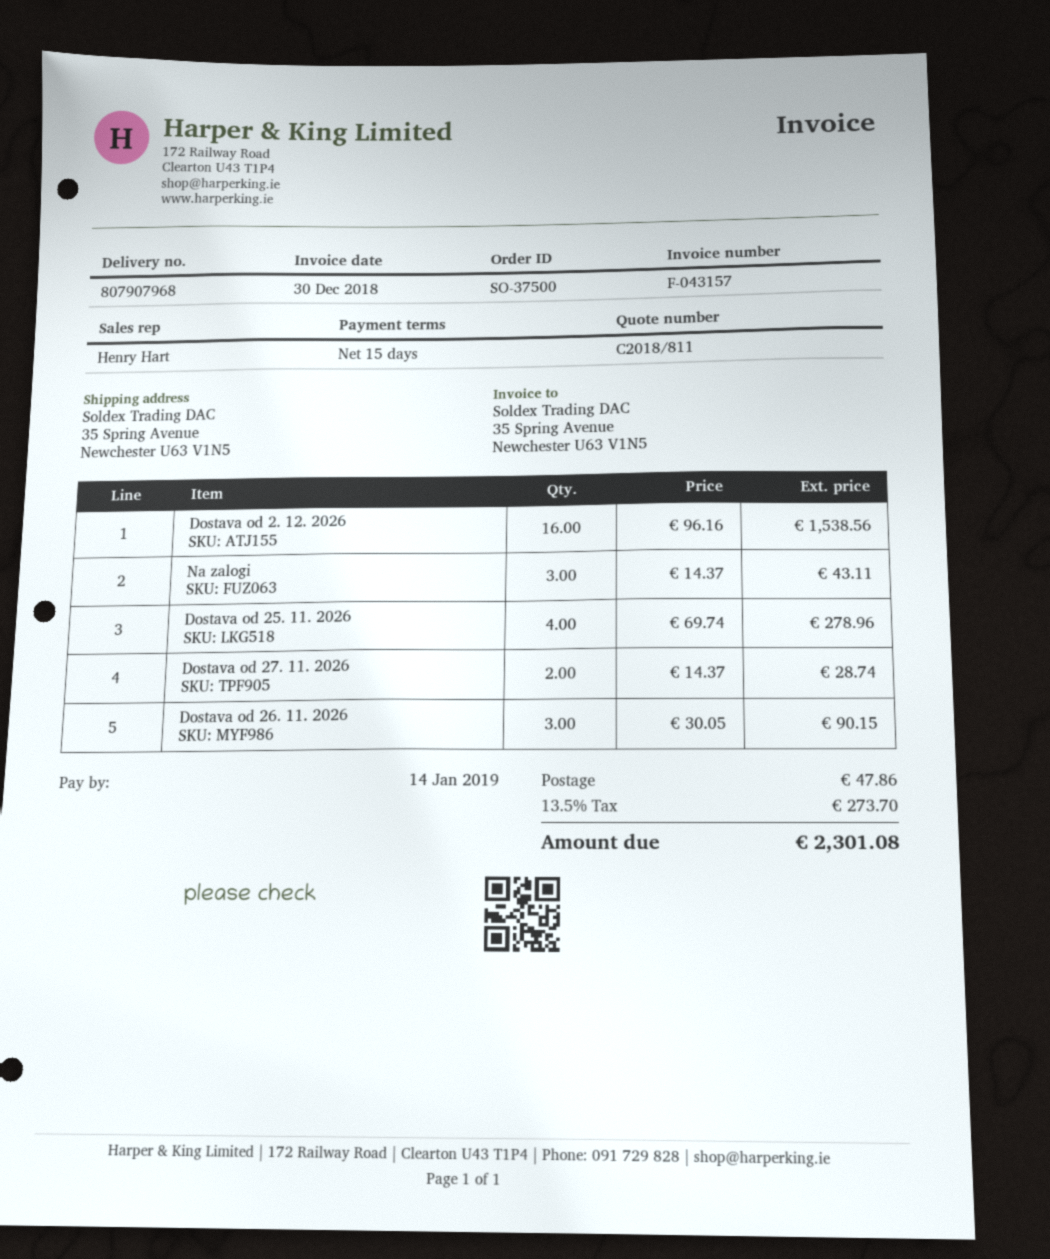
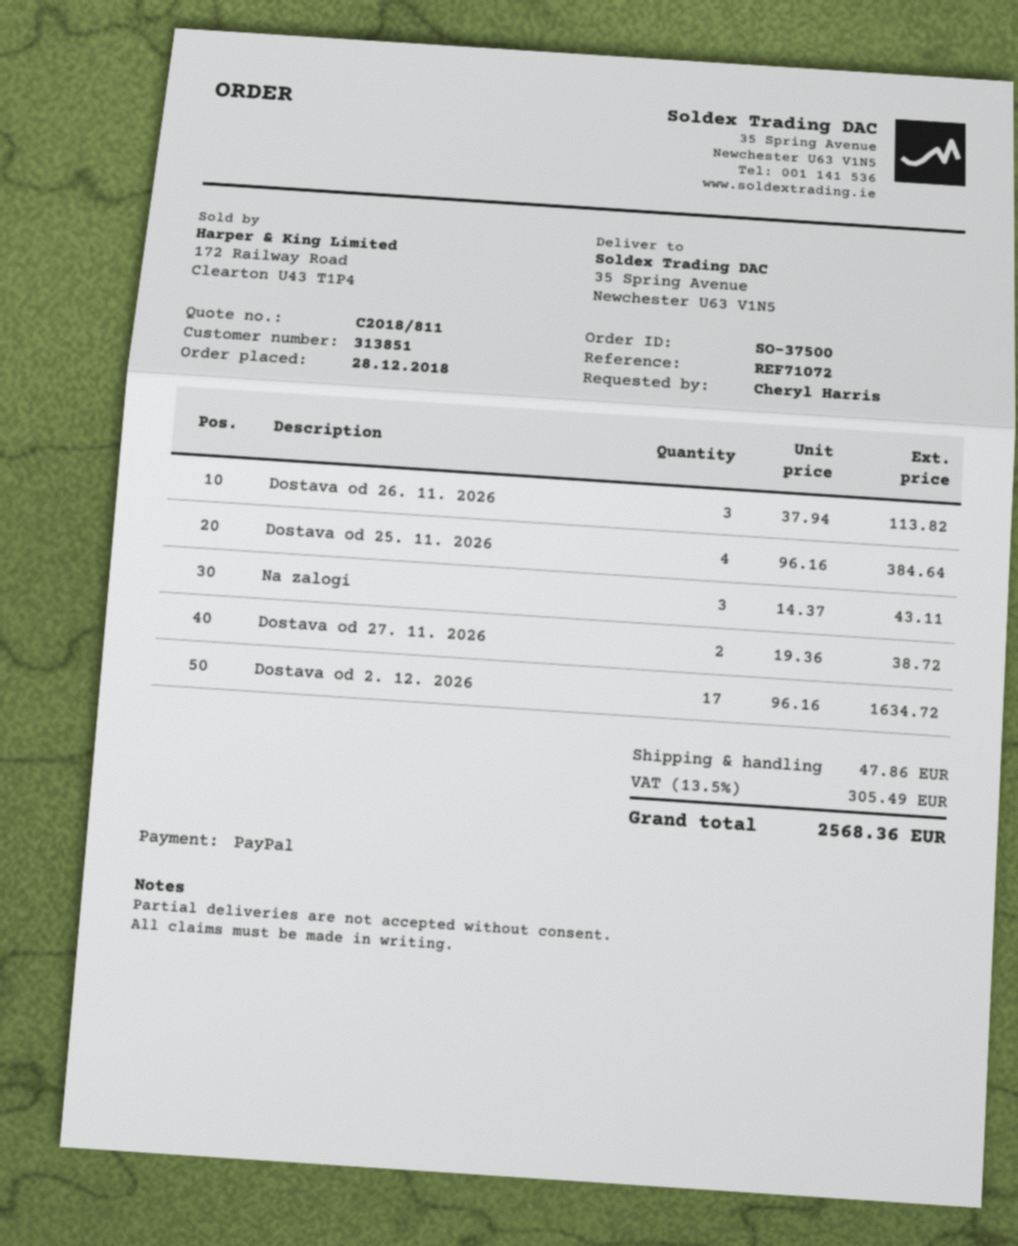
Dostava od 2. 12. 2026: 16 x 96.16 = 1538.56 -> 17 x 96.16 = 1634.72
Dostava od 25. 11. 2026: 4 x 69.74 = 278.96 -> 4 x 96.16 = 384.64
Dostava od 27. 11. 2026: 2 x 14.37 = 28.74 -> 2 x 19.36 = 38.72
Dostava od 26. 11. 2026: 3 x 30.05 = 90.15 -> 3 x 37.94 = 113.82
tax: 13.5% = 273.70 -> 13.5% = 305.49
total: 2301.08 -> 2568.36

